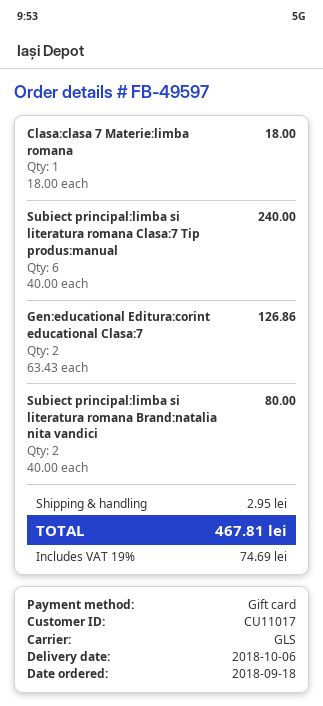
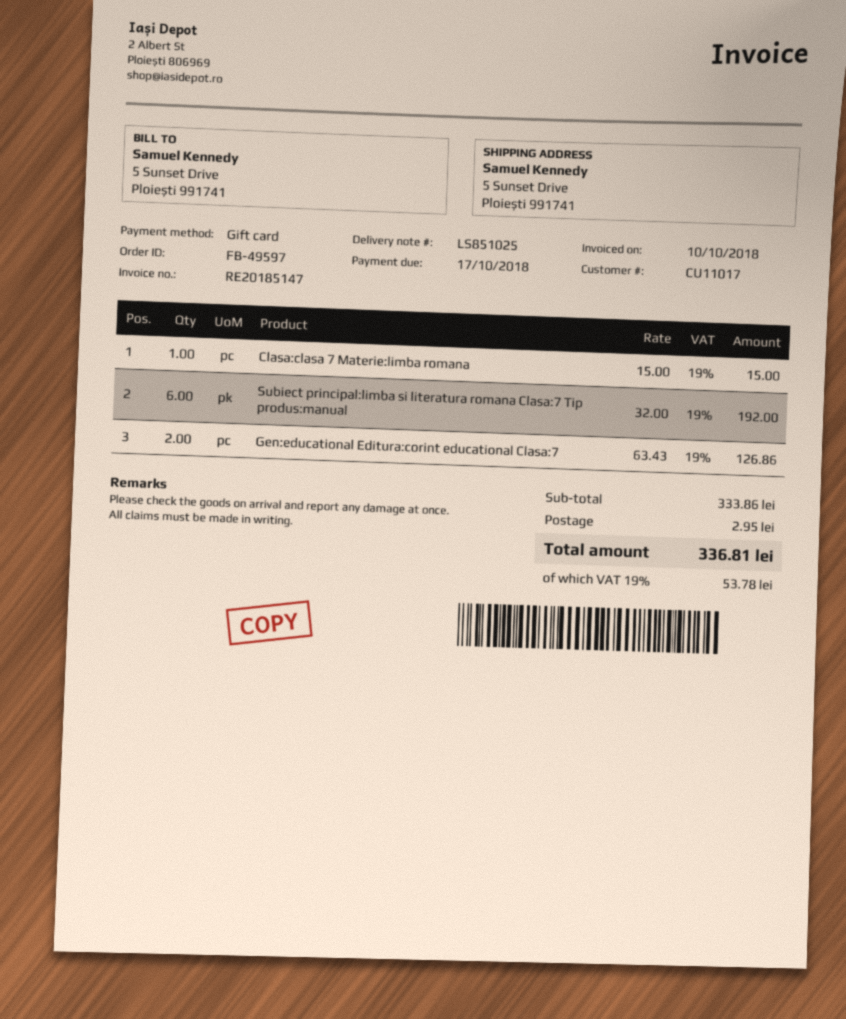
Clasa:clasa 7 Materie:limba romana: 1 x 18.00 = 18.00 -> 1 x 15.00 = 15.00
Subiect principal:limba si literatura romana Clasa:7 Tip produs:manual: 6 x 40.00 = 240.00 -> 6 x 32.00 = 192.00
Subiect principal:limba si literatura romana Brand:natalia nita vandici: 2 x 40.00 = 80.00 -> none
tax: 19% = 74.69 -> 19% = 53.78
total: 467.81 -> 336.81

